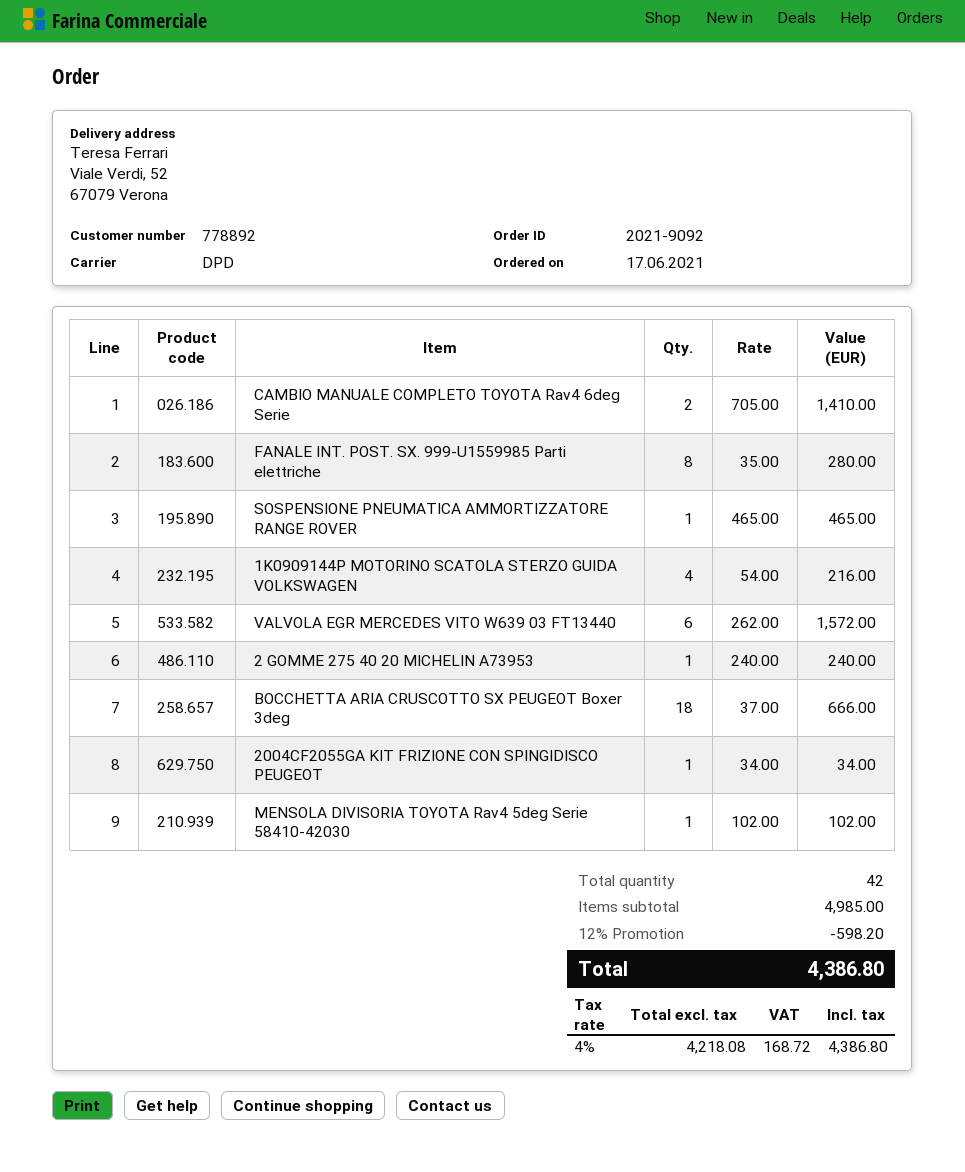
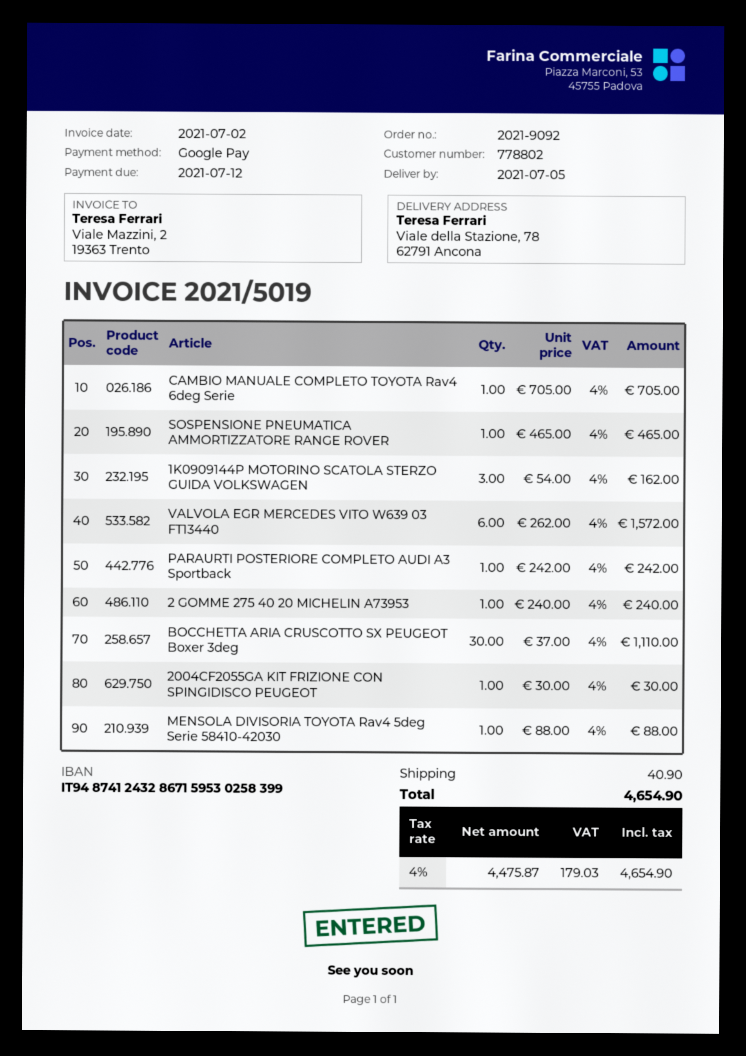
customer number: 778892 -> 778802
ship to: Viale Verdi, 52, 67079 Verona -> Viale della Stazione, 78, 62791 Ancona
CAMBIO MANUALE COMPLETO TOYOTA Rav4 6deg Serie: 2 x 705.00 = 1410.00 -> 1 x 705.00 = 705.00
FANALE INT. POST. SX. 999-U1559985 Parti elettriche: 8 x 35.00 = 280.00 -> none
1K0909144P MOTORINO SCATOLA STERZO GUIDA VOLKSWAGEN: 4 x 54.00 = 216.00 -> 3 x 54.00 = 162.00
BOCCHETTA ARIA CRUSCOTTO SX PEUGEOT Boxer 3deg: 18 x 37.00 = 666.00 -> 30 x 37.00 = 1110.00
2004CF2055GA KIT FRIZIONE CON SPINGIDISCO PEUGEOT: 1 x 34.00 = 34.00 -> 1 x 30.00 = 30.00
MENSOLA DIVISORIA TOYOTA Rav4 5deg Serie 58410-42030: 1 x 102.00 = 102.00 -> 1 x 88.00 = 88.00
PARAURTI POSTERIORE COMPLETO AUDI A3 Sportback: none -> 1 x 242.00 = 242.00
discount: 12% = 598.20 -> none
shipping: none -> 40.90
net: 4218.08 -> 4475.87
tax: 4% = 168.72 -> 4% = 179.03
total: 4386.80 -> 4654.90

